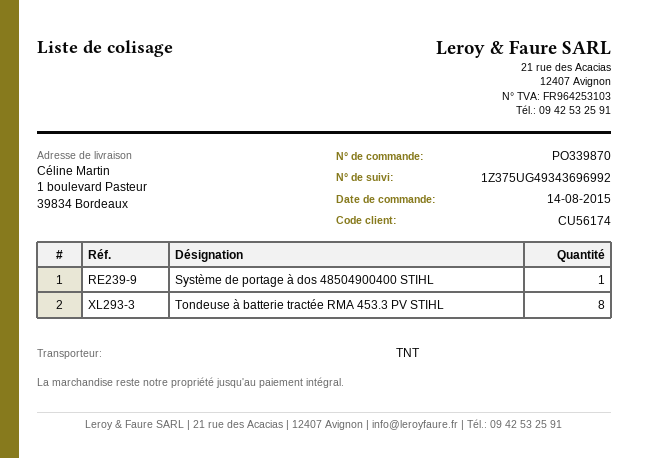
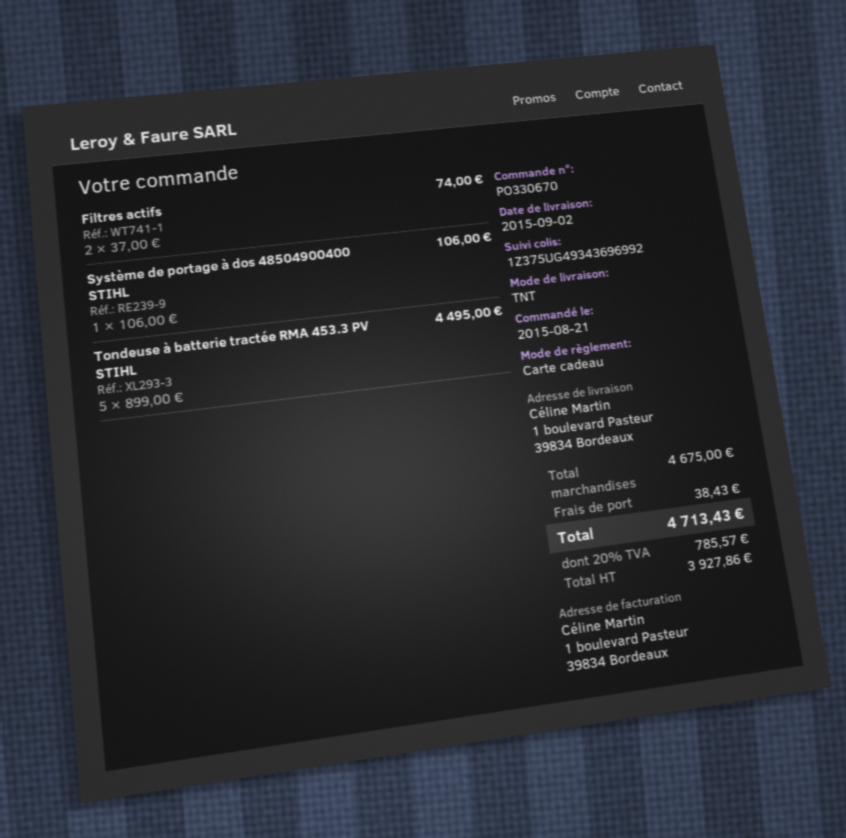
order number: PO339870 -> PO330670
order date: 2015-08-14 -> 2015-08-21
Tondeuse à batterie tractée RMA 453.3 PV STIHL: 8 -> 5
Filtres actifs: none -> 2

